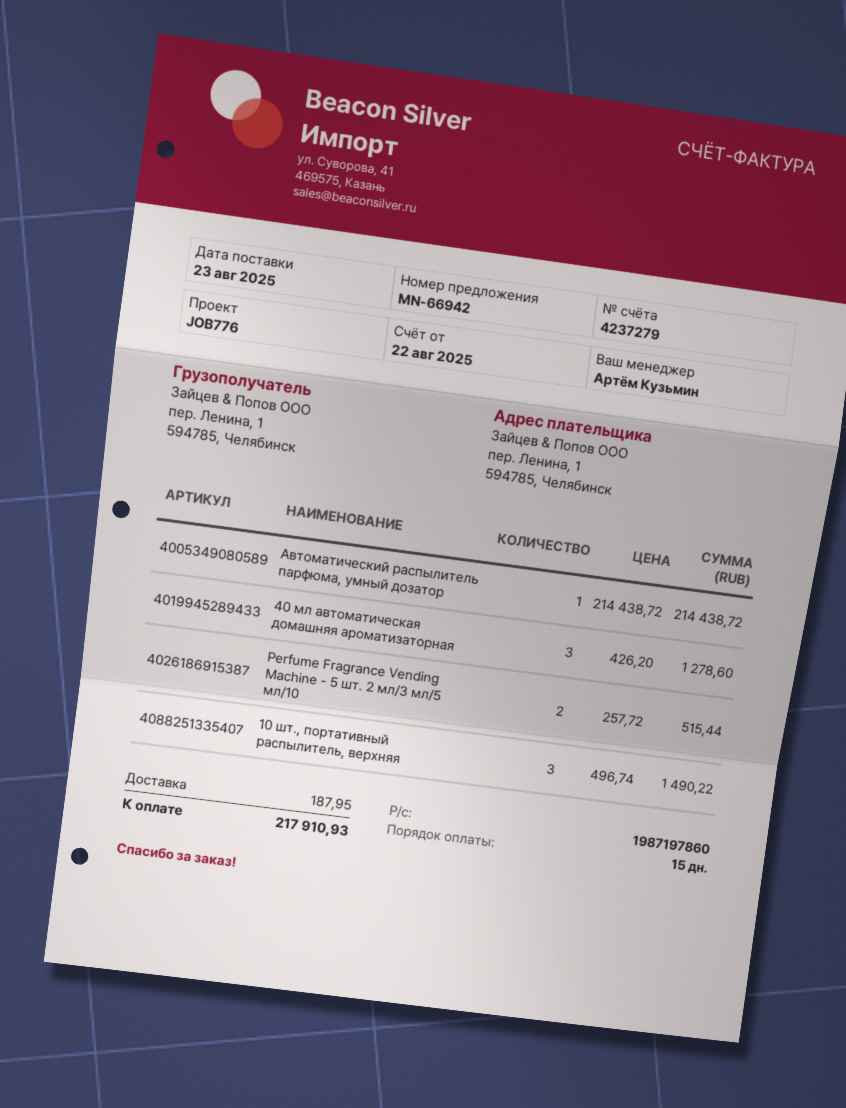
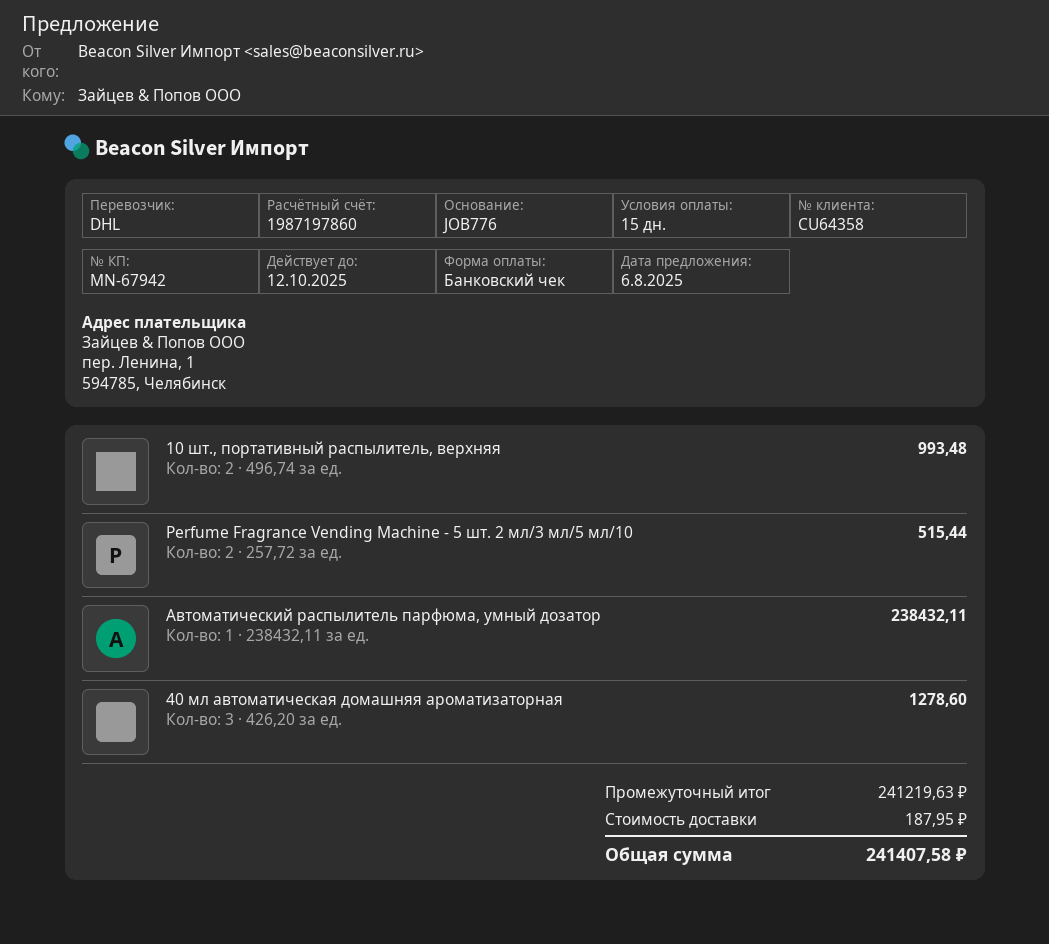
quote number: MN-66942 -> MN-67942
Автоматический распылитель парфюма, умный дозатор: 1 x 214438.72 = 214438.72 -> 1 x 238432.11 = 238432.11
10 шт., портативный распылитель, верхняя: 3 x 496.74 = 1490.22 -> 2 x 496.74 = 993.48
total: 217910.93 -> 241407.58

